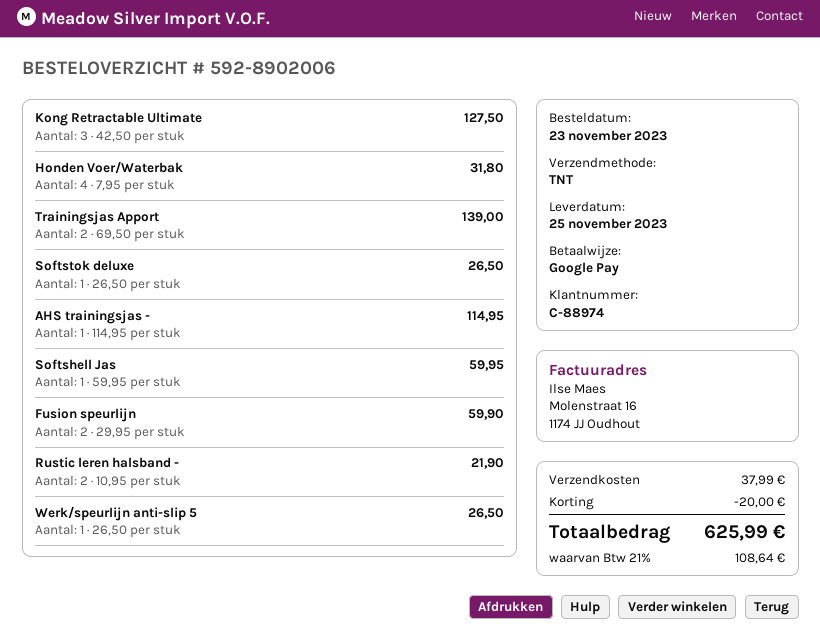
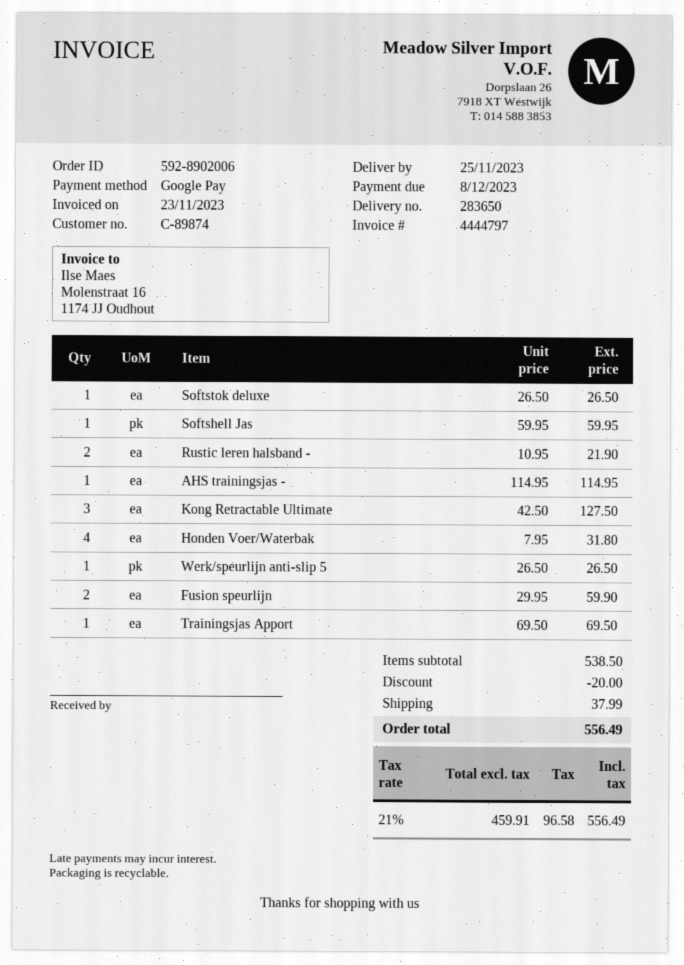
customer number: C-88974 -> C-89874
Trainingsjas Apport: 2 x 69.50 = 139.00 -> 1 x 69.50 = 69.50
tax: 21% = 108.64 -> 21% = 96.58
total: 625.99 -> 556.49

